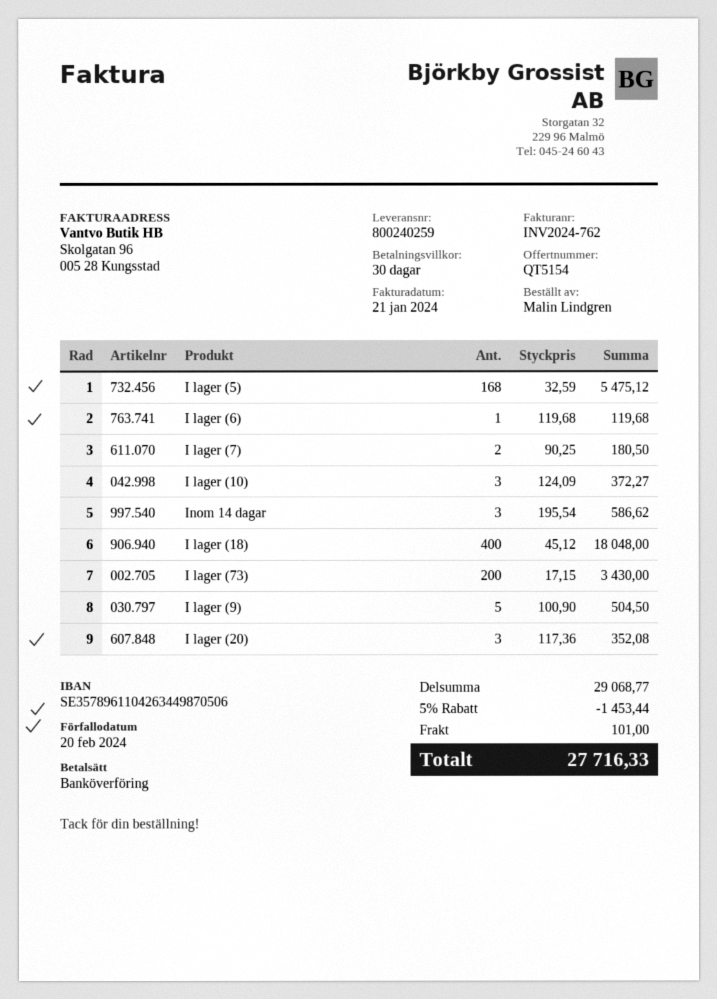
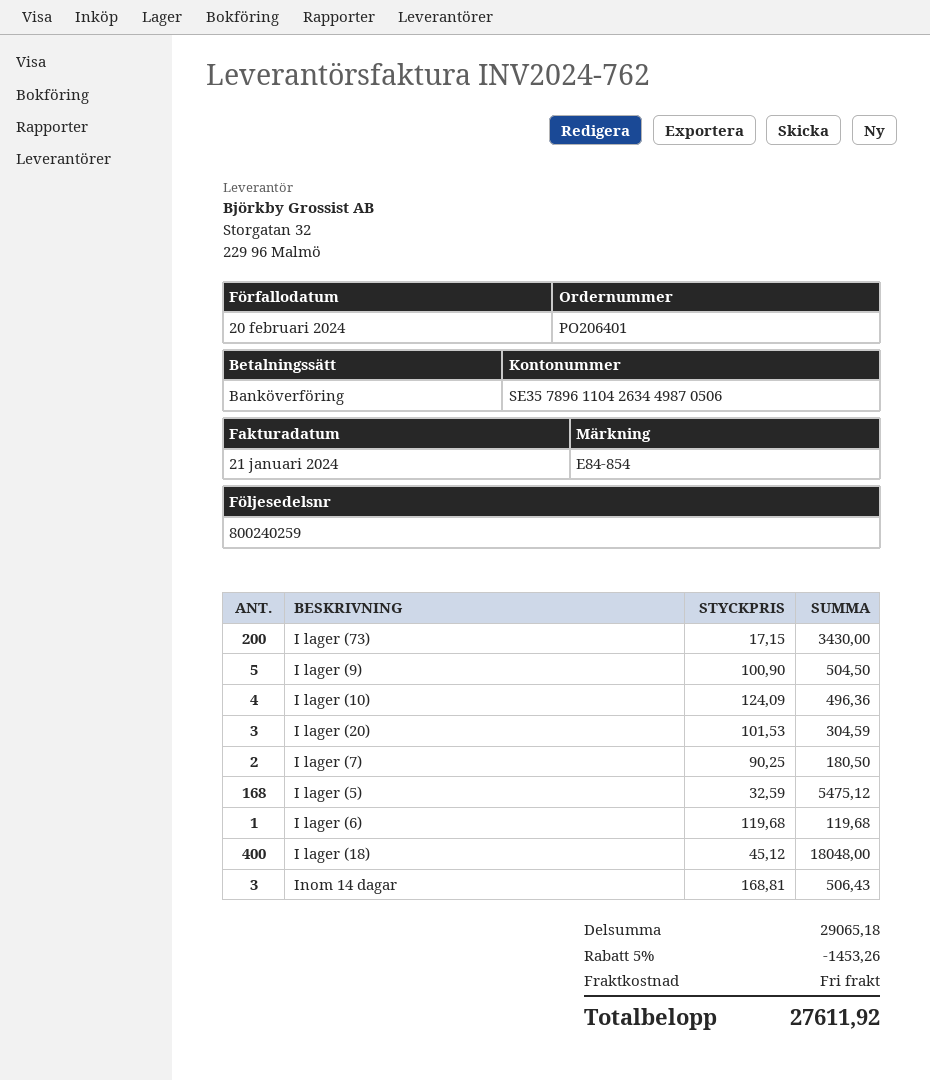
I lager (10): 3 x 124.09 = 372.27 -> 4 x 124.09 = 496.36
Inom 14 dagar: 3 x 195.54 = 586.62 -> 3 x 168.81 = 506.43
I lager (20): 3 x 117.36 = 352.08 -> 3 x 101.53 = 304.59
subtotal: 29068.77 -> 29065.18
discount: 5% = 1453.44 -> 5% = 1453.26
shipping: 101.00 -> 0.00
total: 27716.33 -> 27611.92

